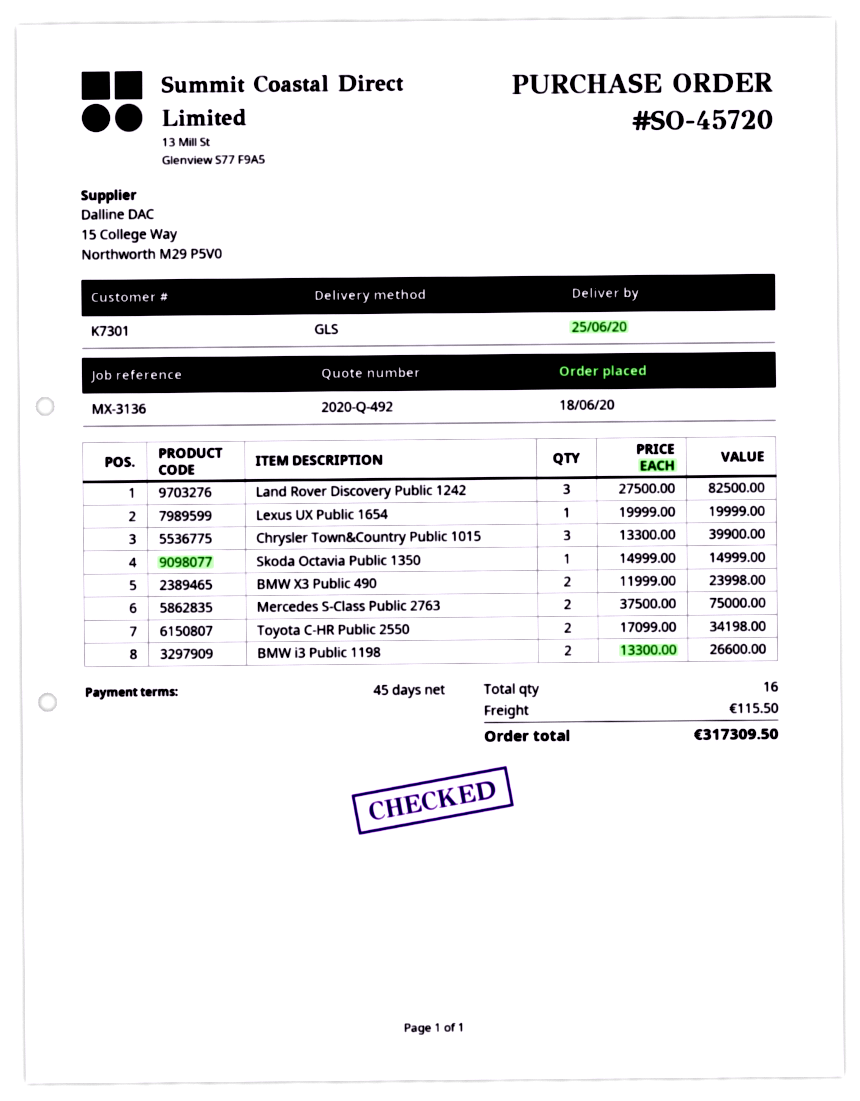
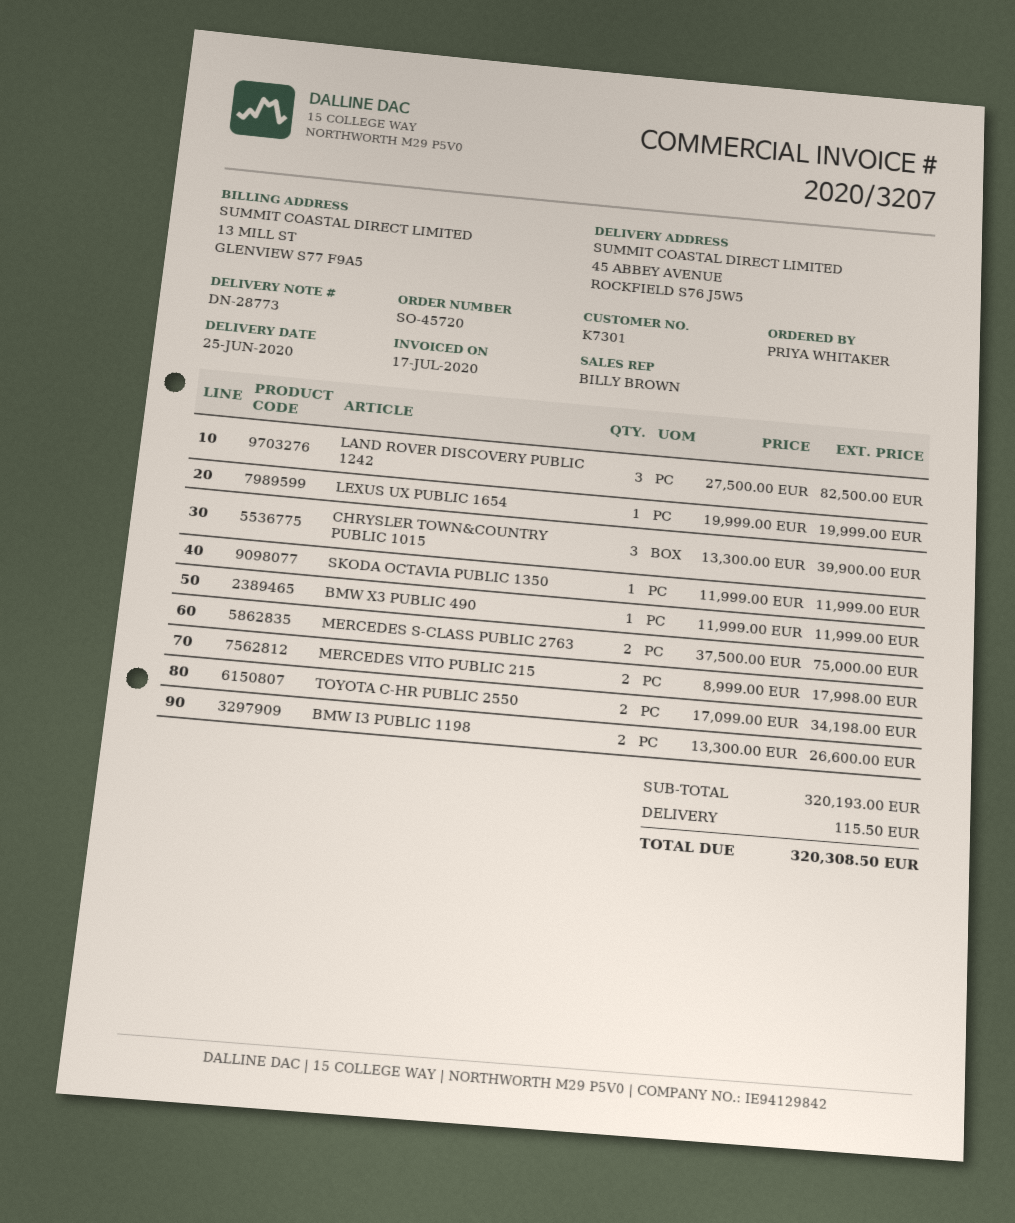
Skoda Octavia Public 1350: 1 x 14999.00 = 14999.00 -> 1 x 11999.00 = 11999.00
BMW X3 Public 490: 2 x 11999.00 = 23998.00 -> 1 x 11999.00 = 11999.00
MERCEDES VITO PUBLIC 215: none -> 2 x 8999.00 = 17998.00
total: 317309.50 -> 320308.50

